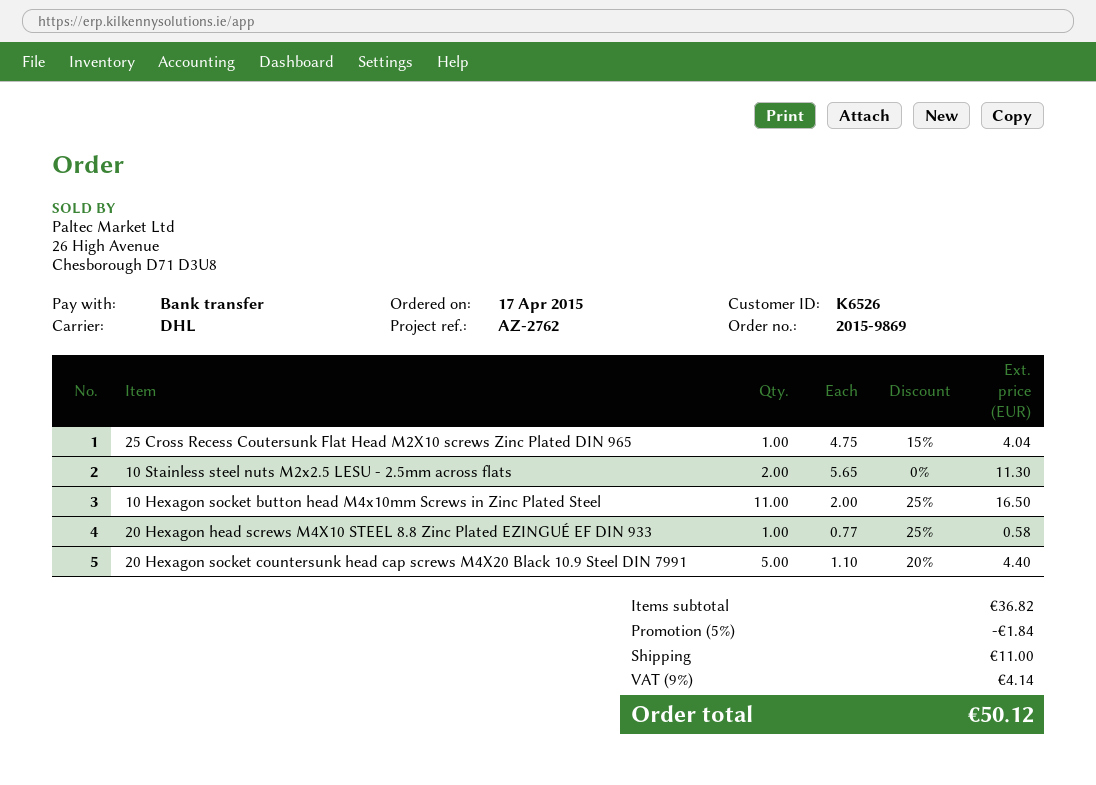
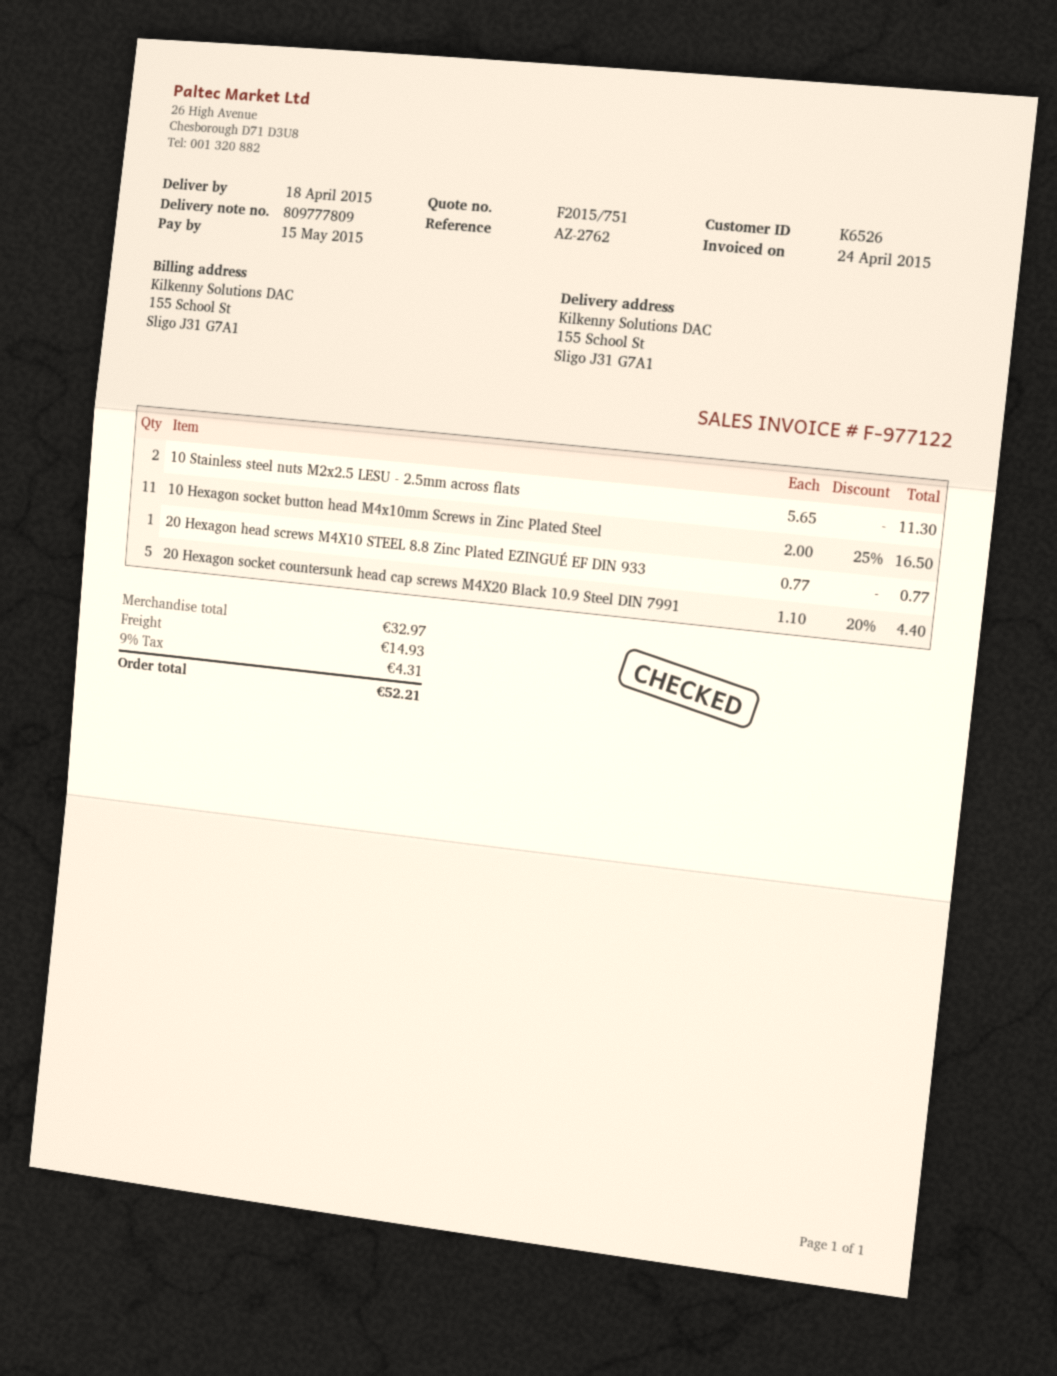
25 Cross Recess Coutersunk Flat Head M2X10 screws Zinc Plated DIN 965: 1 x 4.75 - 15% = 4.04 -> none
20 Hexagon head screws M4X10 STEEL 8.8 Zinc Plated EZINGUÉ EF DIN 933: 1 x 0.77 - 25% = 0.58 -> 1 x 0.77 = 0.77
subtotal: 36.82 -> 32.97
discount: 5% = 1.84 -> none
shipping: 11.00 -> 14.93
tax: 9% = 4.14 -> 9% = 4.31
total: 50.12 -> 52.21

